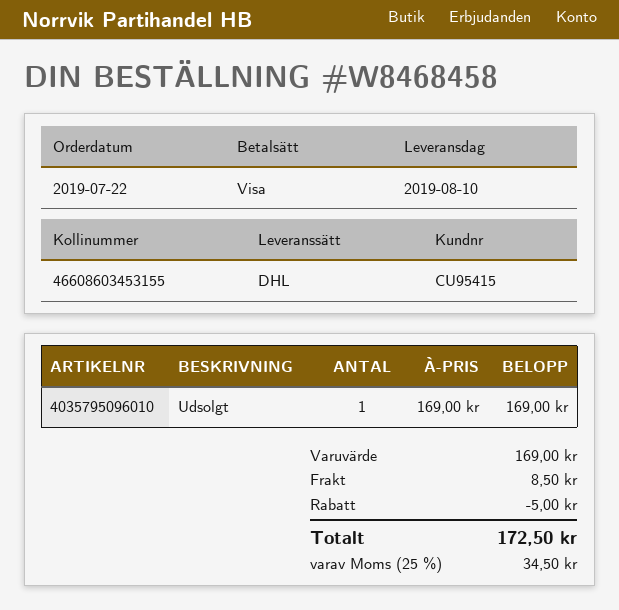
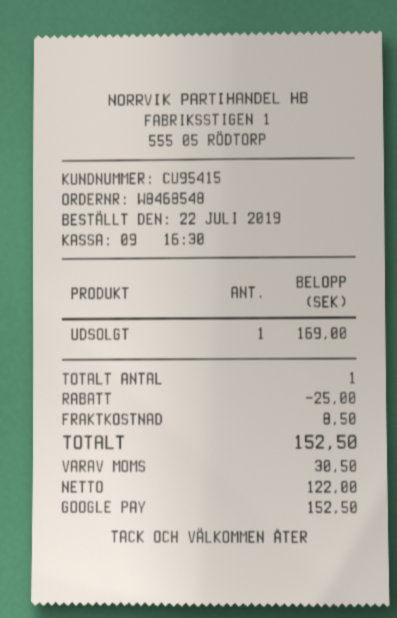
order number: W8468458 -> W8468548
payment method: Visa -> Google Pay
discount: 5.00 -> 25.00
tax: 34.50 -> 30.50
total: 172.50 -> 152.50

